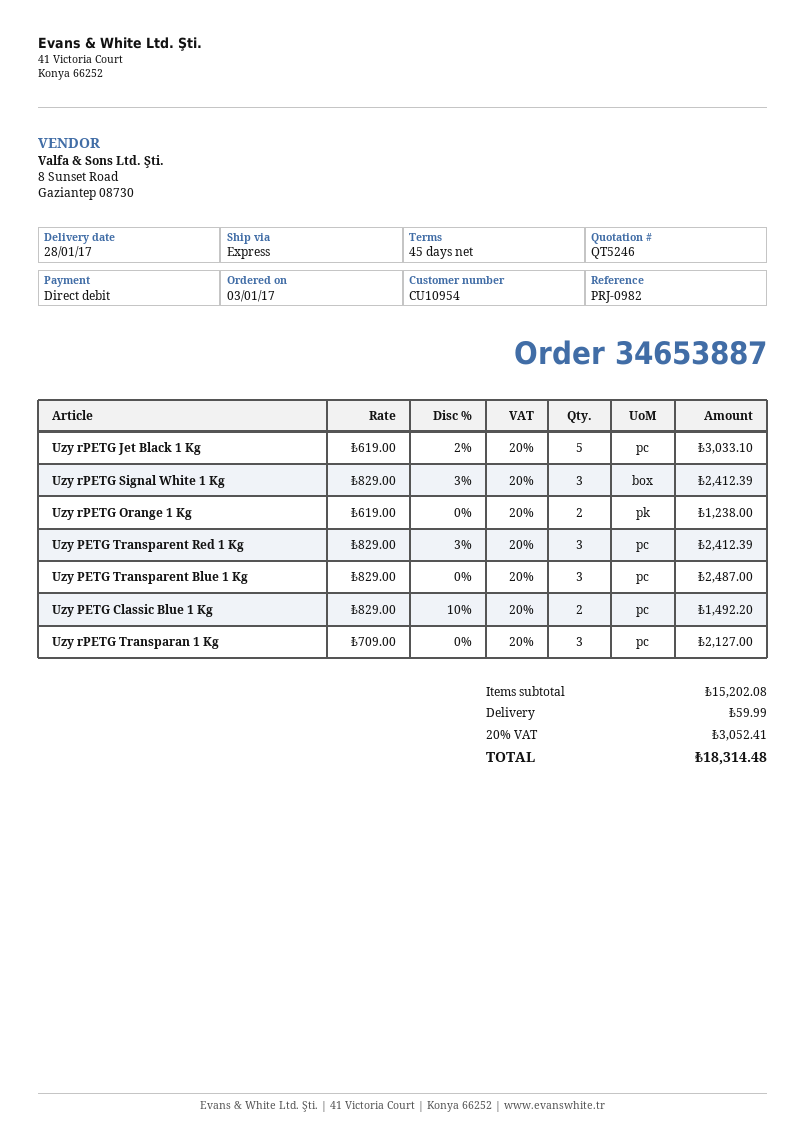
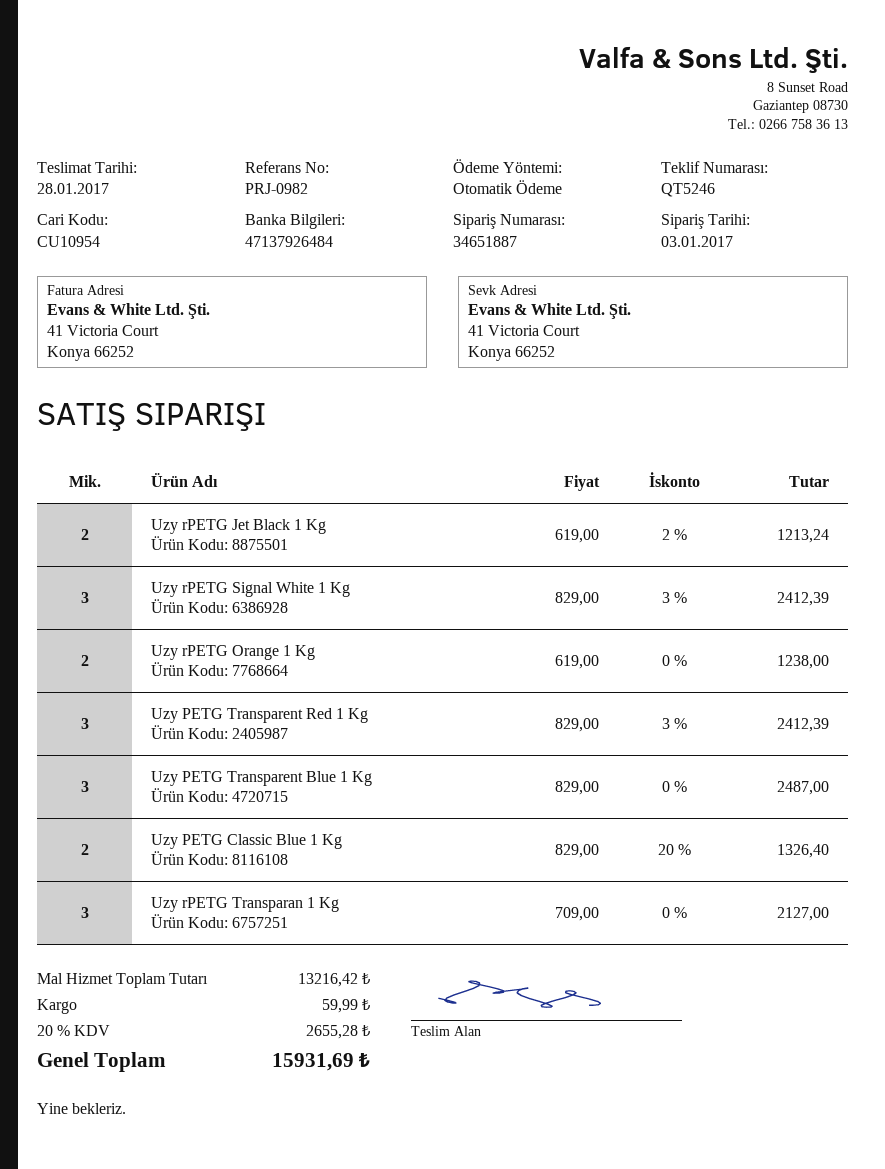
order number: 34653887 -> 34651887
Uzy rPETG Jet Black 1 Kg: 5 x 619.00 - 2% = 3033.10 -> 2 x 619.00 - 2% = 1213.24
Uzy PETG Classic Blue 1 Kg: 2 x 829.00 - 10% = 1492.20 -> 2 x 829.00 - 20% = 1326.40
subtotal: 15202.08 -> 13216.42
tax: 20% = 3052.41 -> 20% = 2655.28
total: 18314.48 -> 15931.69

